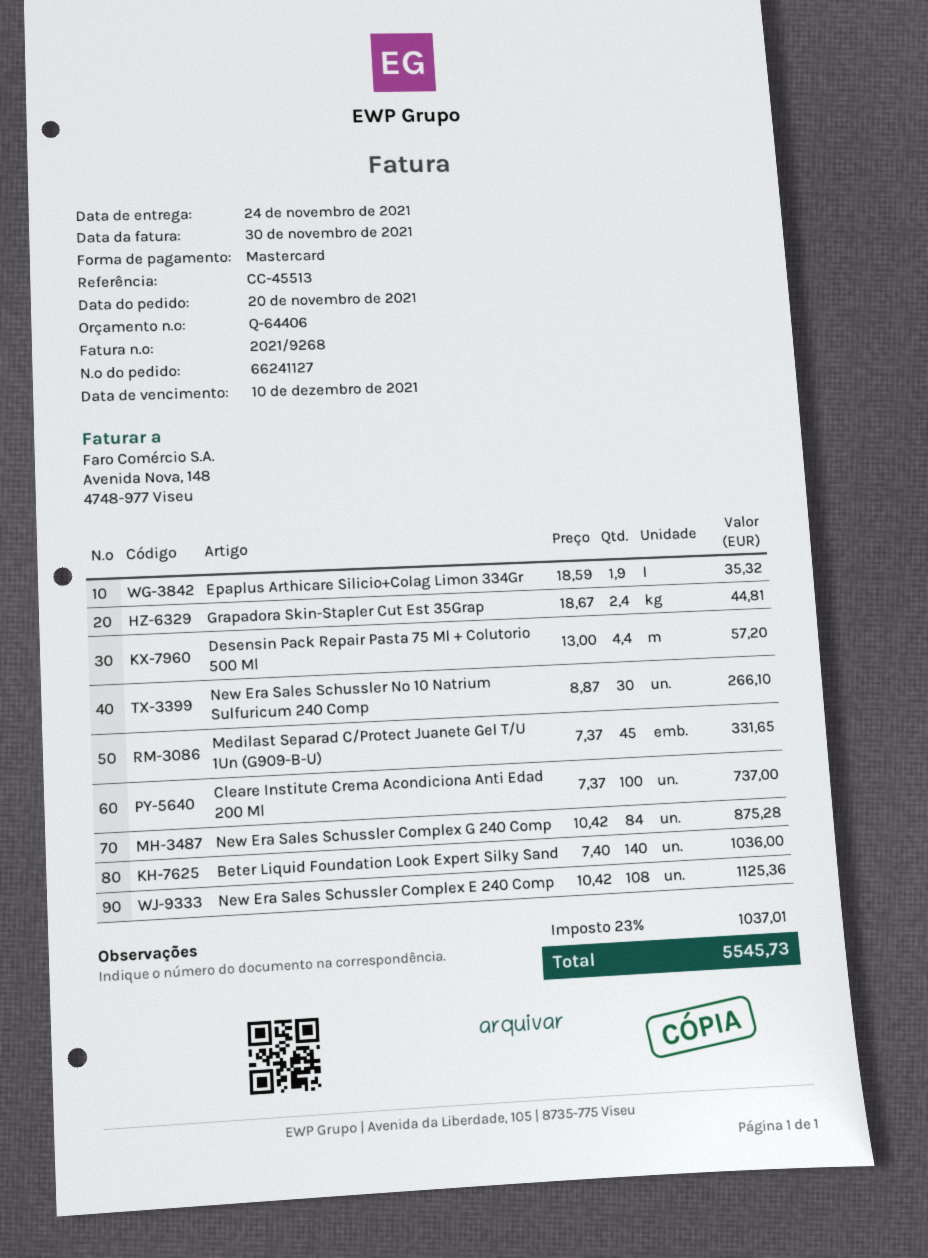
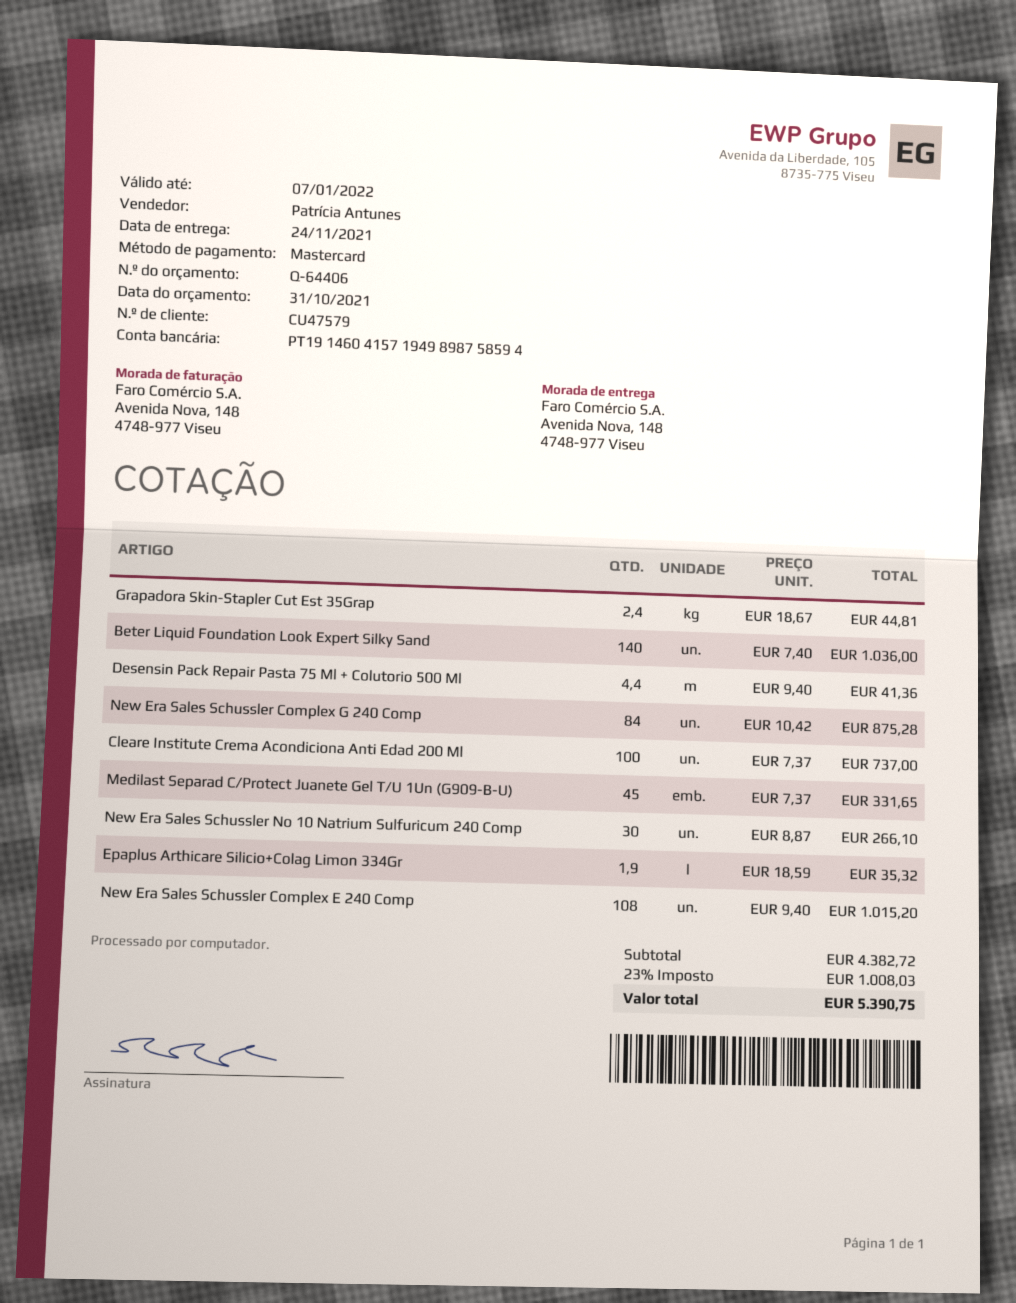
Desensin Pack Repair Pasta 75 Ml + Colutorio 500 Ml: 4.4 x 13.00 = 57.20 -> 4.4 x 9.40 = 41.36
New Era Sales Schussler Complex E 240 Comp: 108 x 10.42 = 1125.36 -> 108 x 9.40 = 1015.20
tax: 23% = 1037.01 -> 23% = 1008.03
total: 5545.73 -> 5390.75

